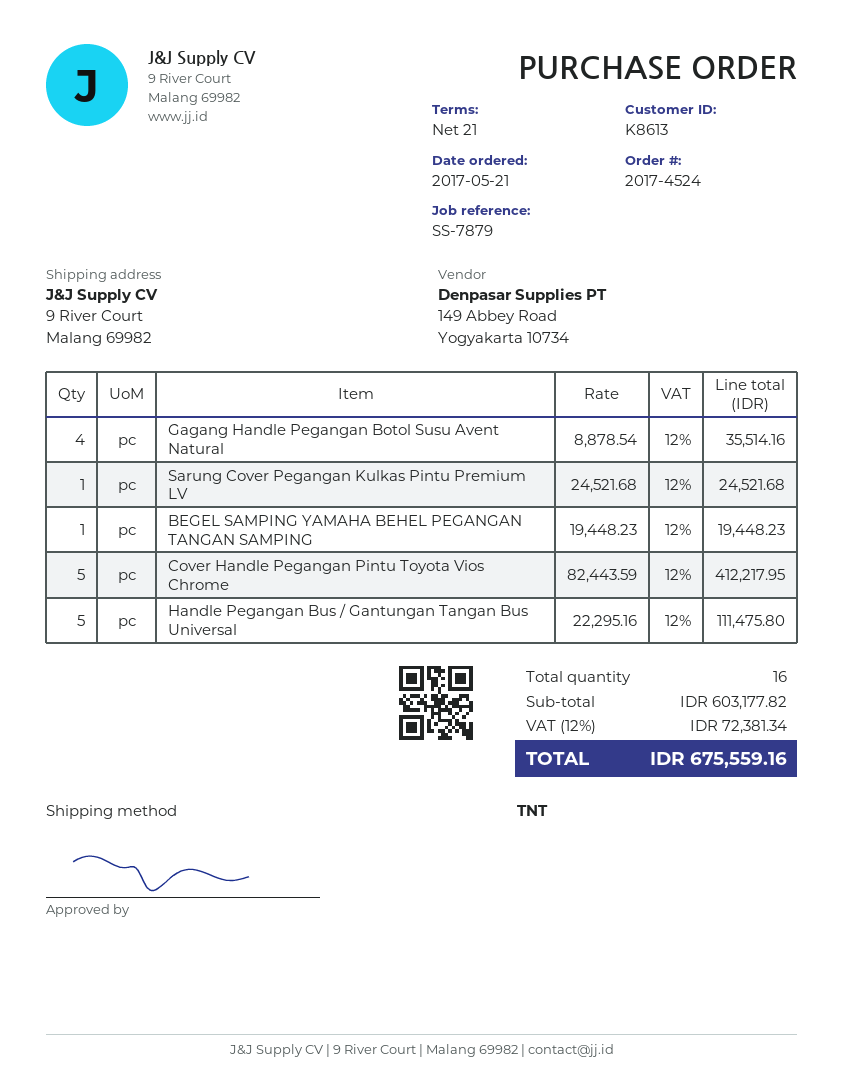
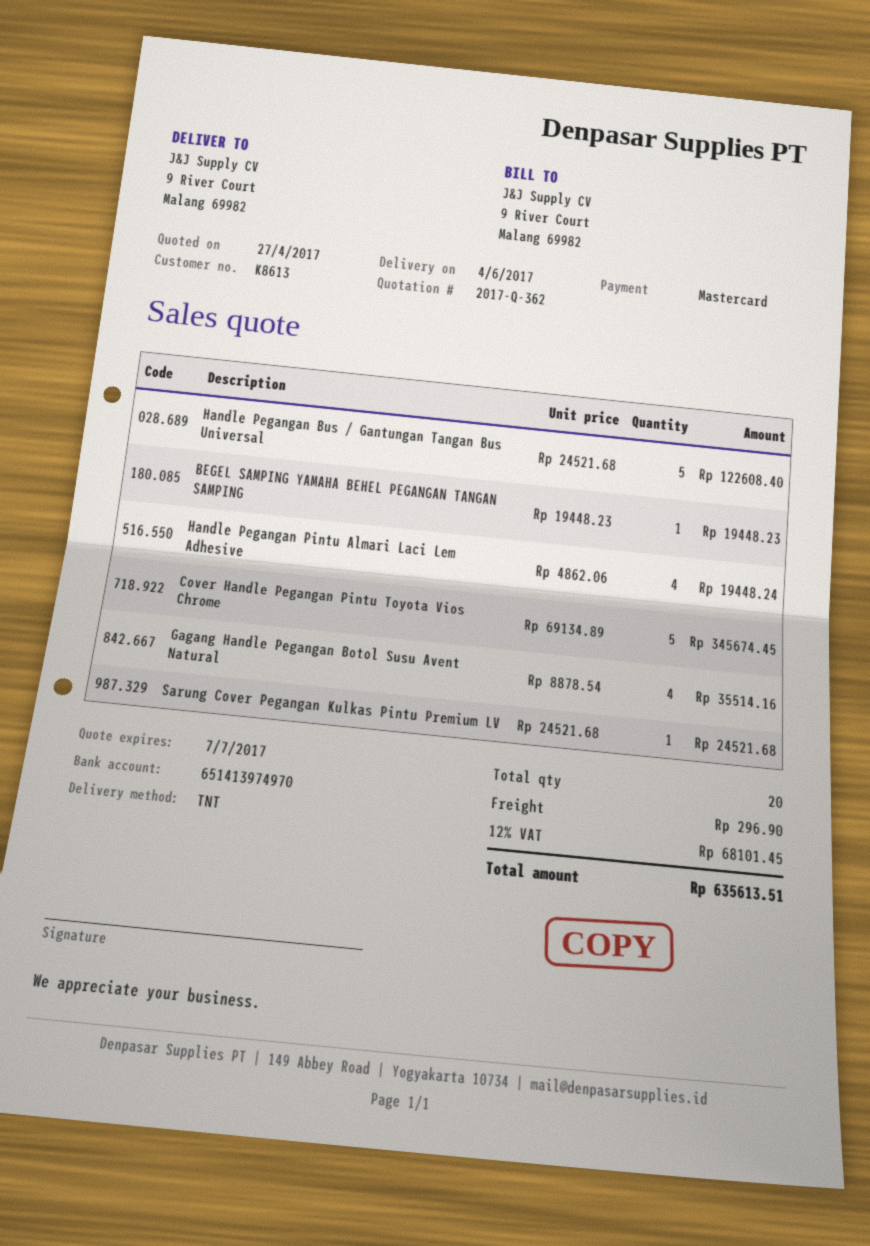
Cover Handle Pegangan Pintu Toyota Vios Chrome: 5 x 82443.59 = 412217.95 -> 5 x 69134.89 = 345674.45
Handle Pegangan Bus / Gantungan Tangan Bus Universal: 5 x 22295.16 = 111475.80 -> 5 x 24521.68 = 122608.40
Handle Pegangan Pintu Almari Laci Lem Adhesive: none -> 4 x 4862.06 = 19448.24
total quantity: 16 -> 20
shipping: none -> 296.90
tax: 12% = 72381.34 -> 12% = 68101.45
total: 675559.16 -> 635613.51

